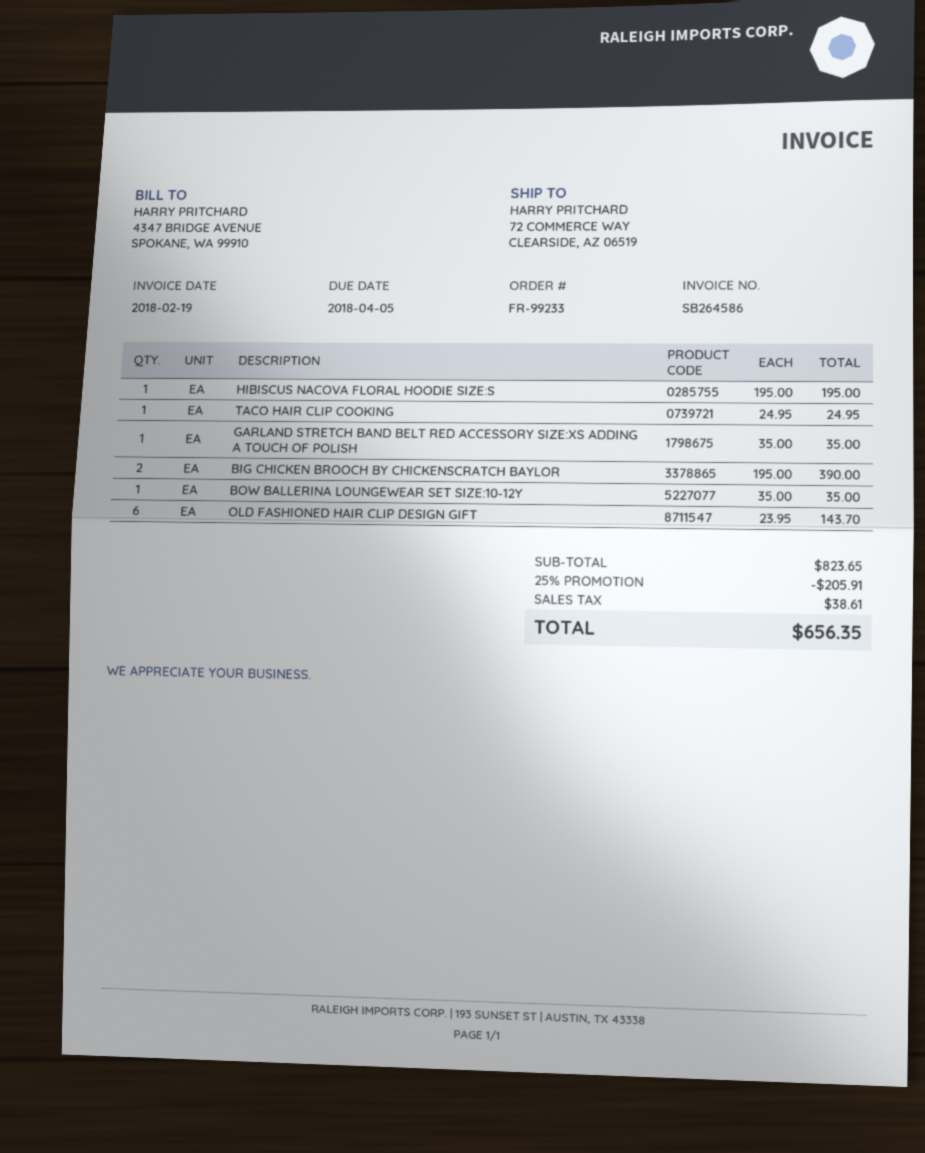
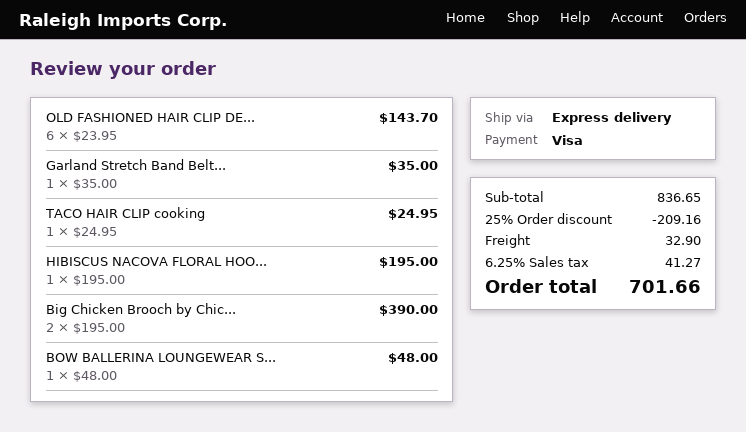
BOW BALLERINA LOUNGEWEAR SET SIZE:10-12Y: 1 x 35.00 = 35.00 -> 1 x 48.00 = 48.00
subtotal: 823.65 -> 836.65
discount: 25% = 205.91 -> 25% = 209.16
shipping: none -> 32.90
tax: 38.61 -> 41.27
total: 656.35 -> 701.66

